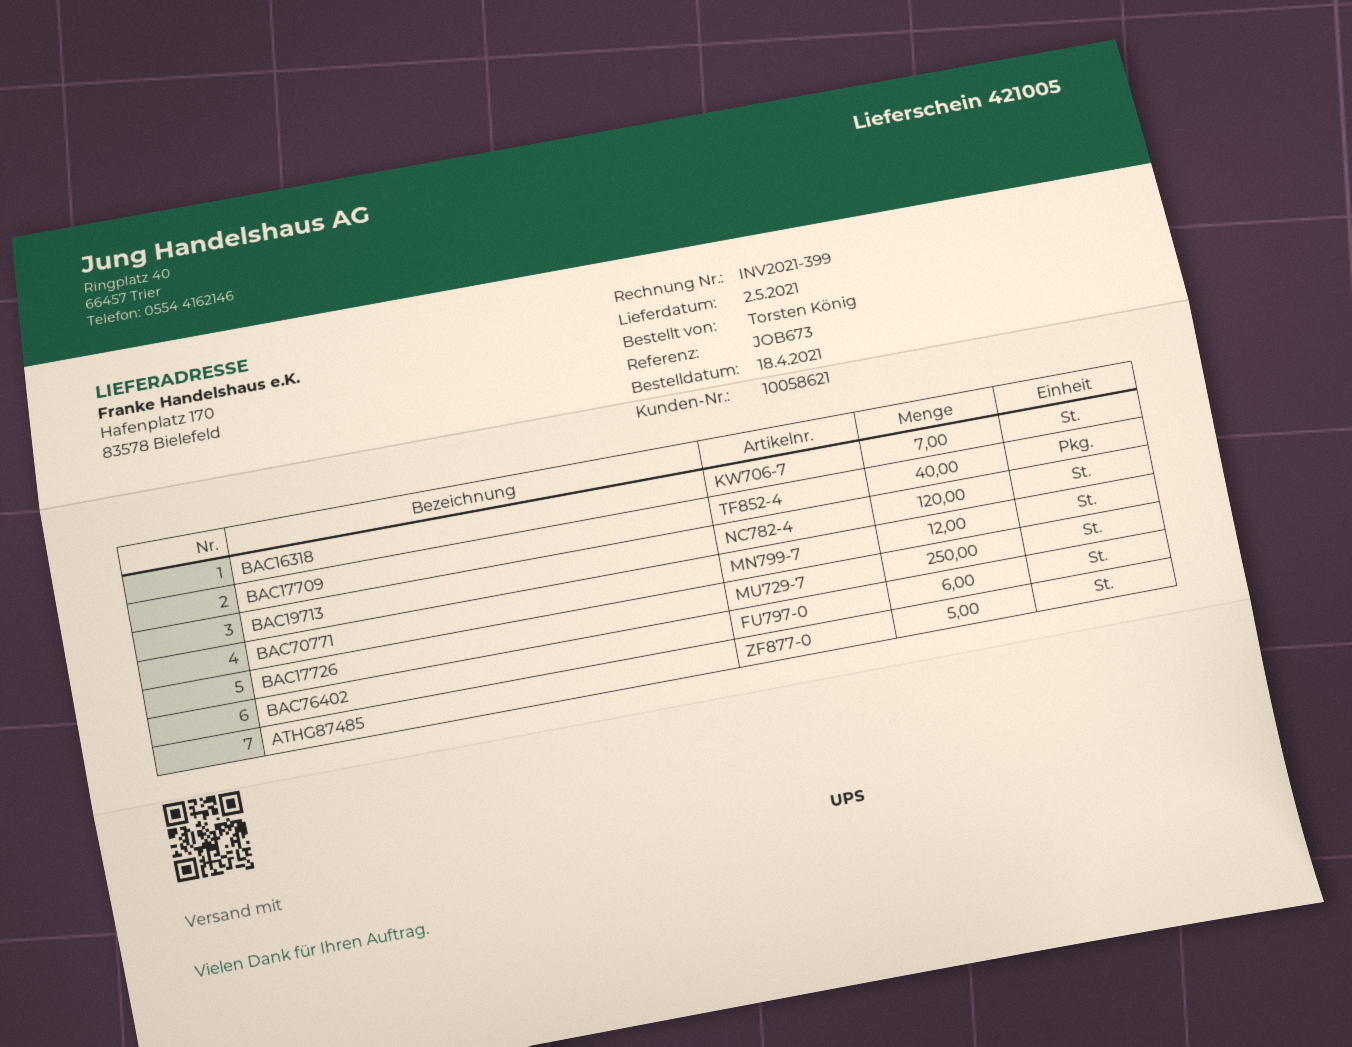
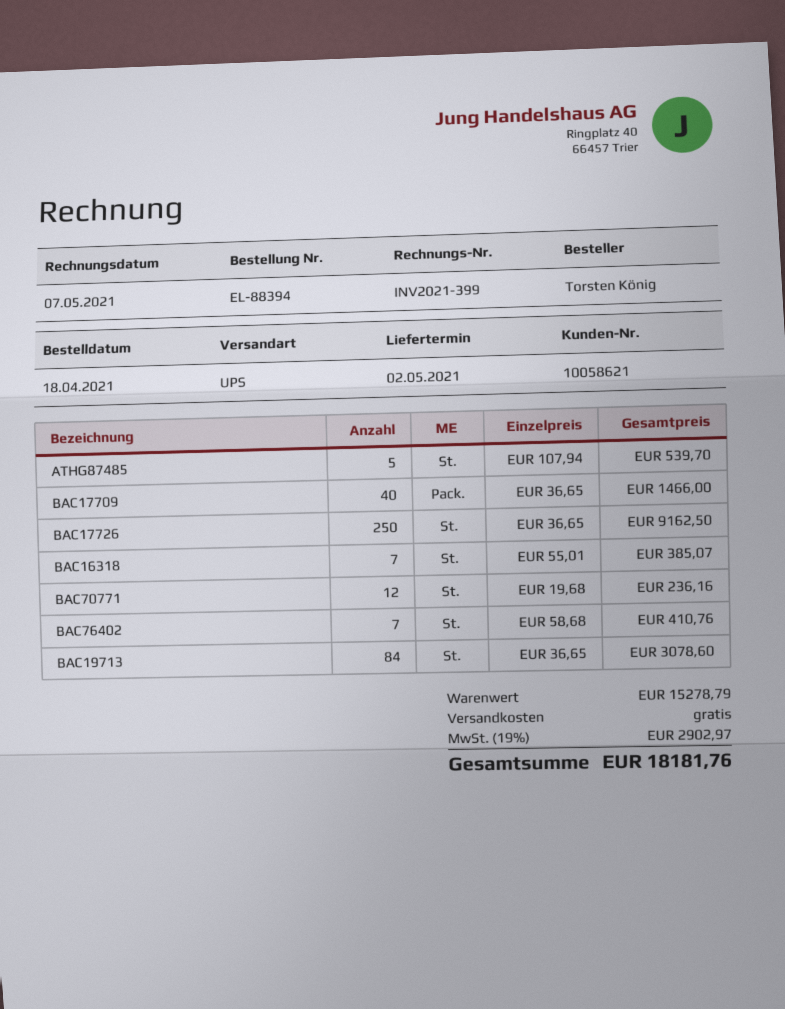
BAC19713: 120 -> 84
BAC76402: 6 -> 7

